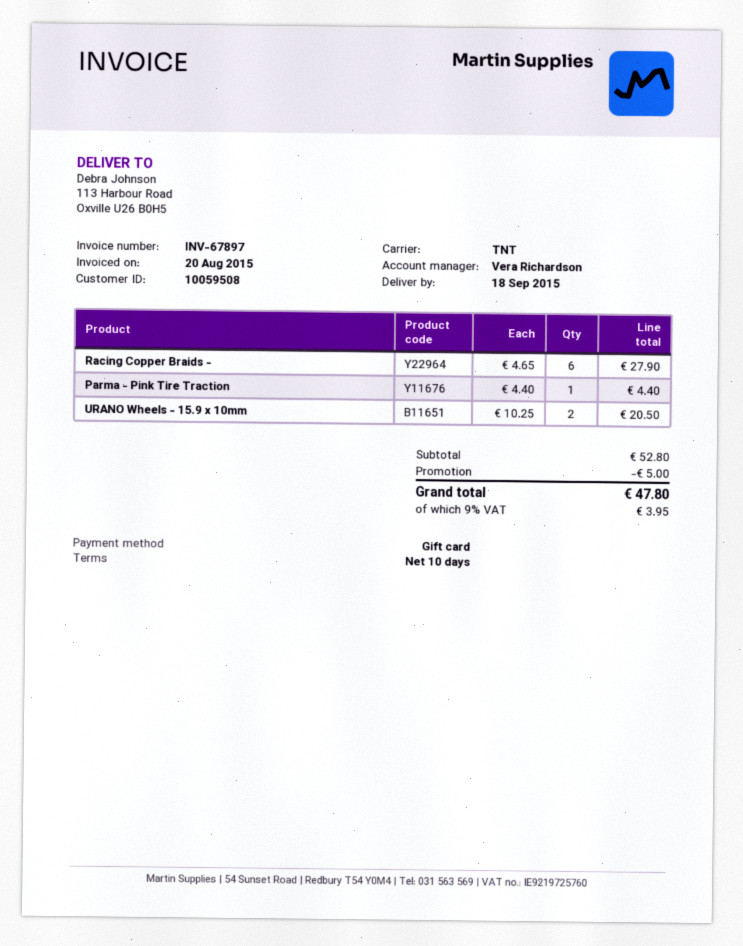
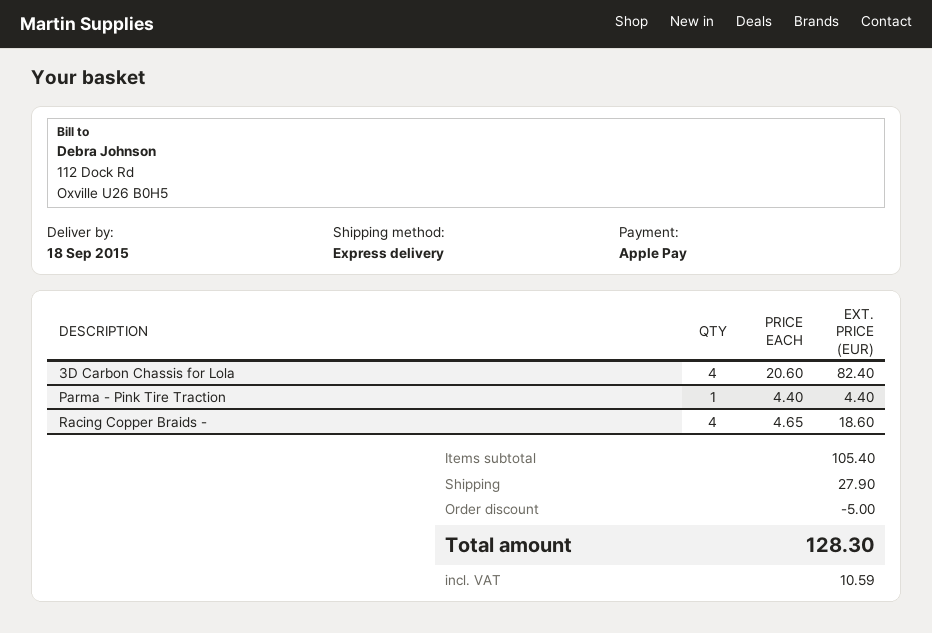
payment method: gift card -> Apple Pay
shipping method: TNT -> express
Racing Copper Braids -: 6 x 4.65 = 27.90 -> 4 x 4.65 = 18.60
URANO Wheels - 15.9 x 10mm: 2 x 10.25 = 20.50 -> none
3D Carbon Chassis for Lola: none -> 4 x 20.60 = 82.40
subtotal: 52.80 -> 105.40
shipping: none -> 27.90
tax: 3.95 -> 10.59
total: 47.80 -> 128.30

